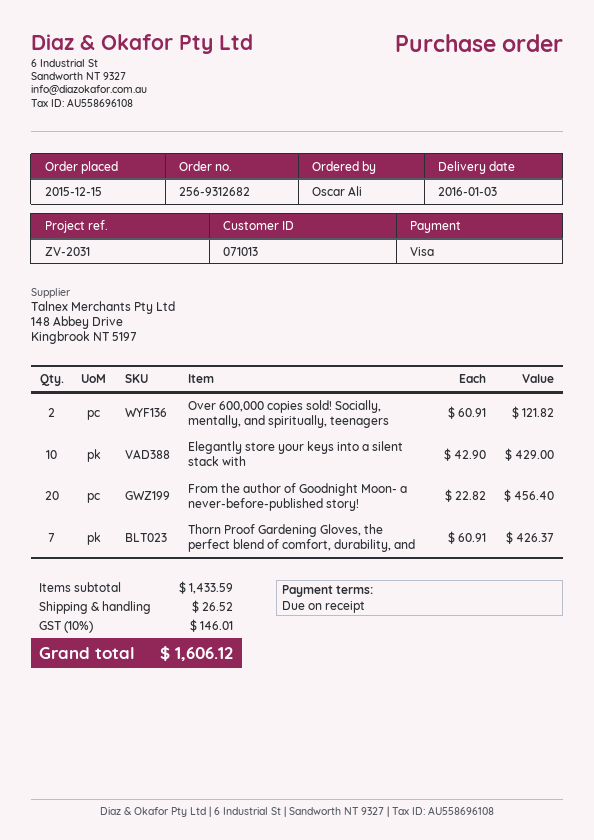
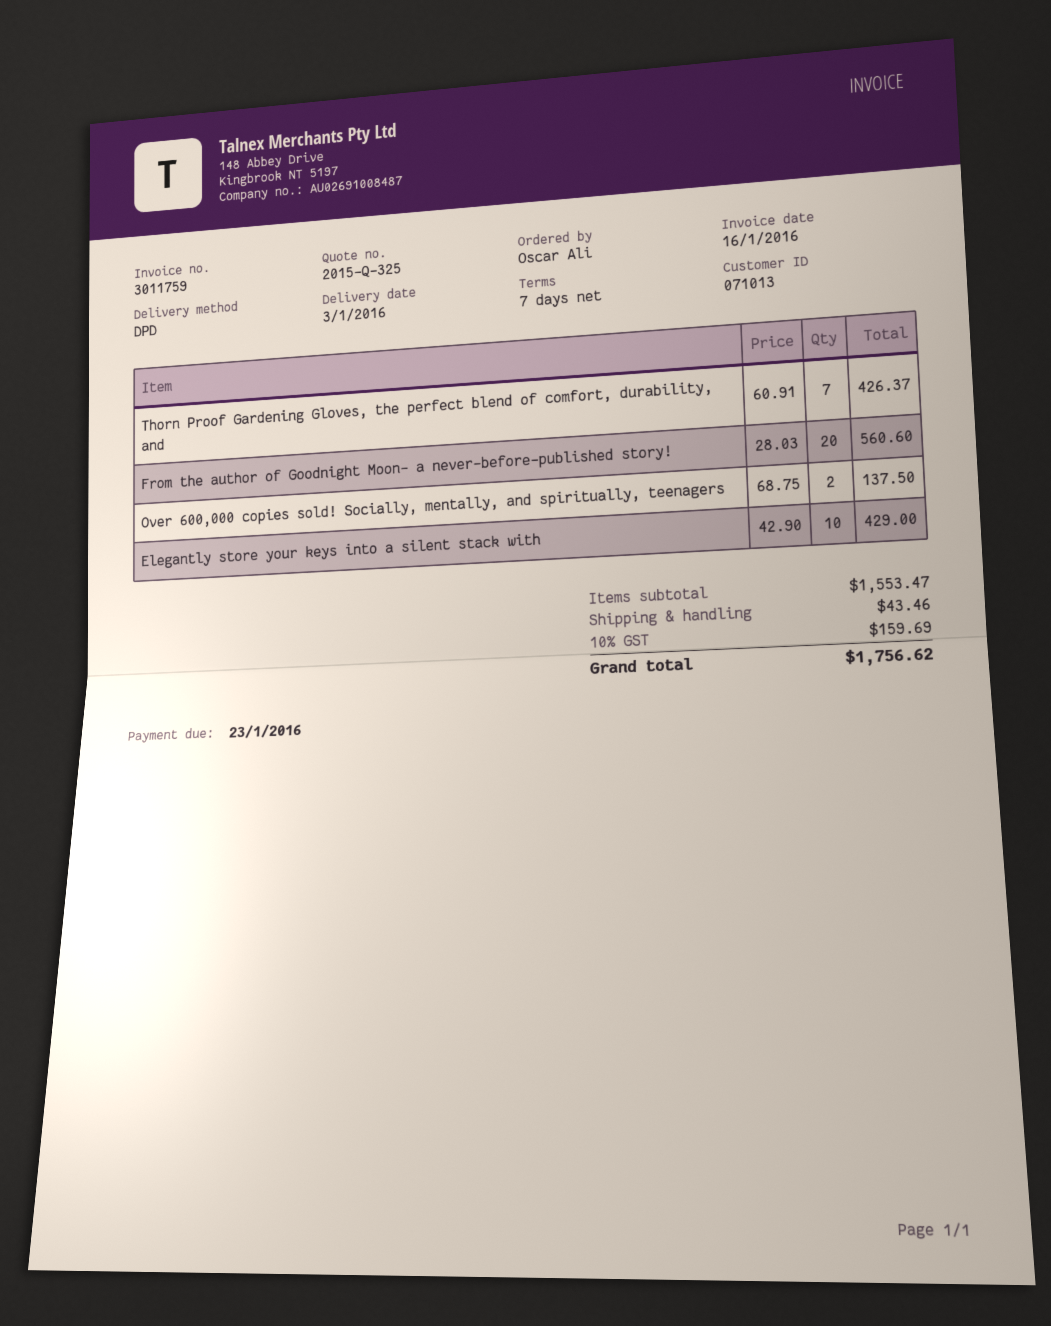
payment terms: on receipt -> 7 days
Over 600,000 copies sold! Socially, mentally, and spiritually, teenagers: 2 x 60.91 = 121.82 -> 2 x 68.75 = 137.50
From the author of Goodnight Moon- a never-before-published story!: 20 x 22.82 = 456.40 -> 20 x 28.03 = 560.60
subtotal: 1433.59 -> 1553.47
shipping: 26.52 -> 43.46
tax: 10% = 146.01 -> 10% = 159.69
total: 1606.12 -> 1756.62

